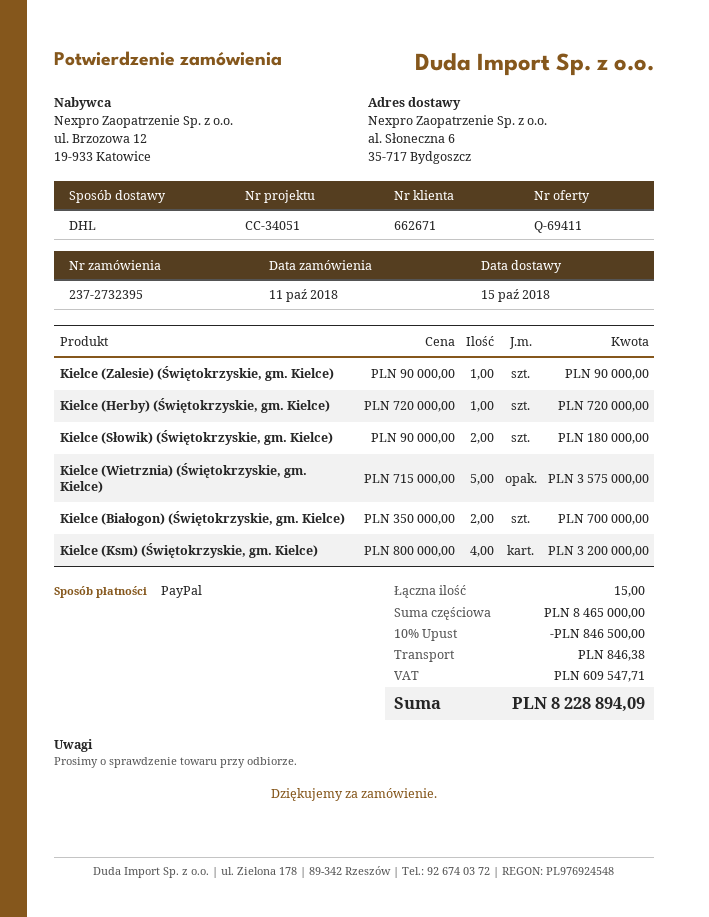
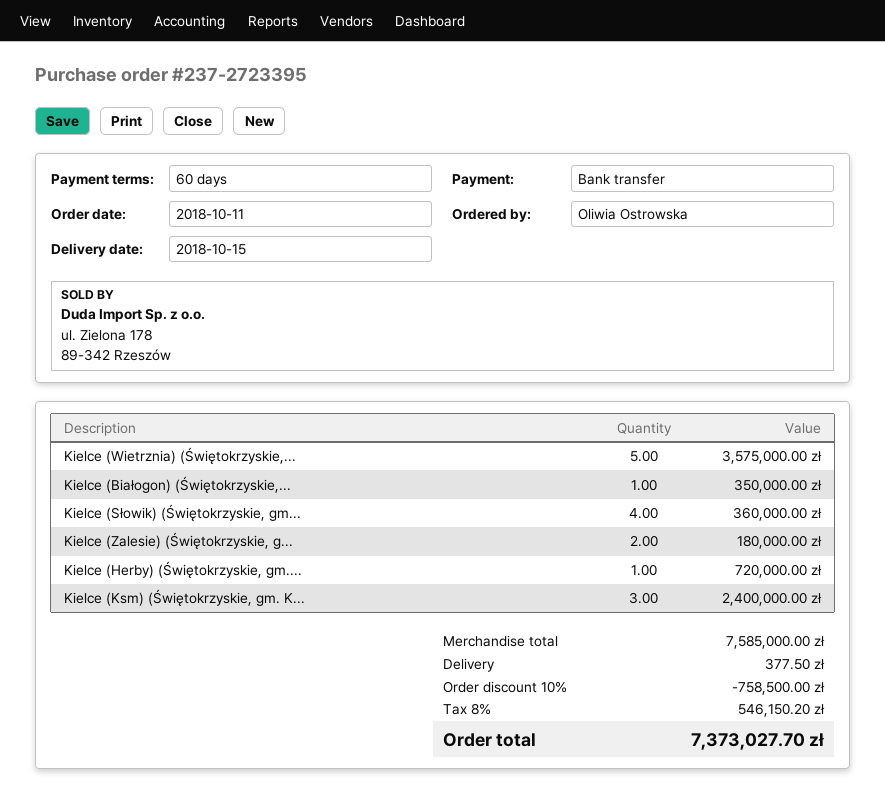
order number: 237-2732395 -> 237-2723395
payment method: PayPal -> bank transfer
Kielce (Zalesie) (Świętokrzyskie, gm. Kielce): 1 for 90000.00 -> 2 for 180000.00
Kielce (Słowik) (Świętokrzyskie, gm. Kielce): 2 for 180000.00 -> 4 for 360000.00
Kielce (Białogon) (Świętokrzyskie, gm. Kielce): 2 for 700000.00 -> 1 for 350000.00
Kielce (Ksm) (Świętokrzyskie, gm. Kielce): 4 for 3200000.00 -> 3 for 2400000.00
subtotal: 8465000.00 -> 7585000.00
discount: 10% = 846500.00 -> 10% = 758500.00
shipping: 846.38 -> 377.50
tax: 609547.71 -> 546150.20
total: 8228894.09 -> 7373027.70

